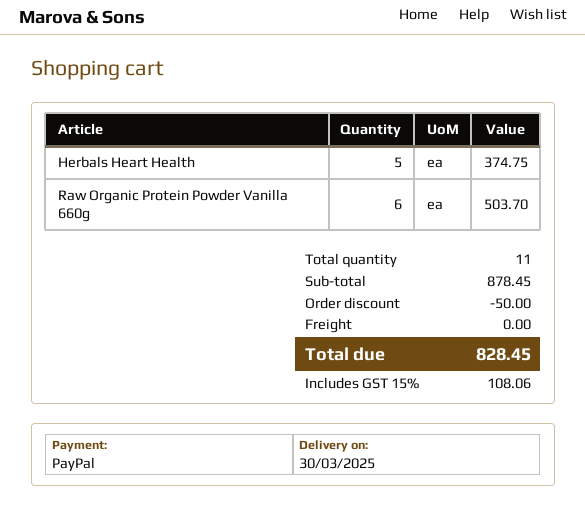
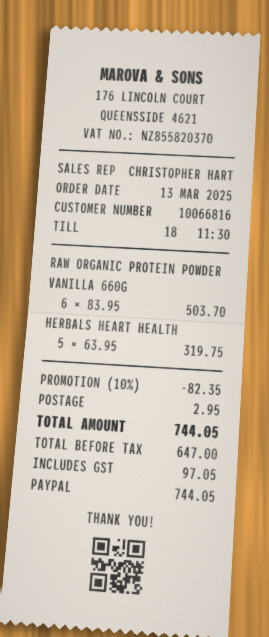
Herbals Heart Health: 5 for 374.75 -> 5 for 319.75
discount: 50.00 -> 82.35
shipping: 0.00 -> 2.95
tax: 108.06 -> 97.05
total: 828.45 -> 744.05

